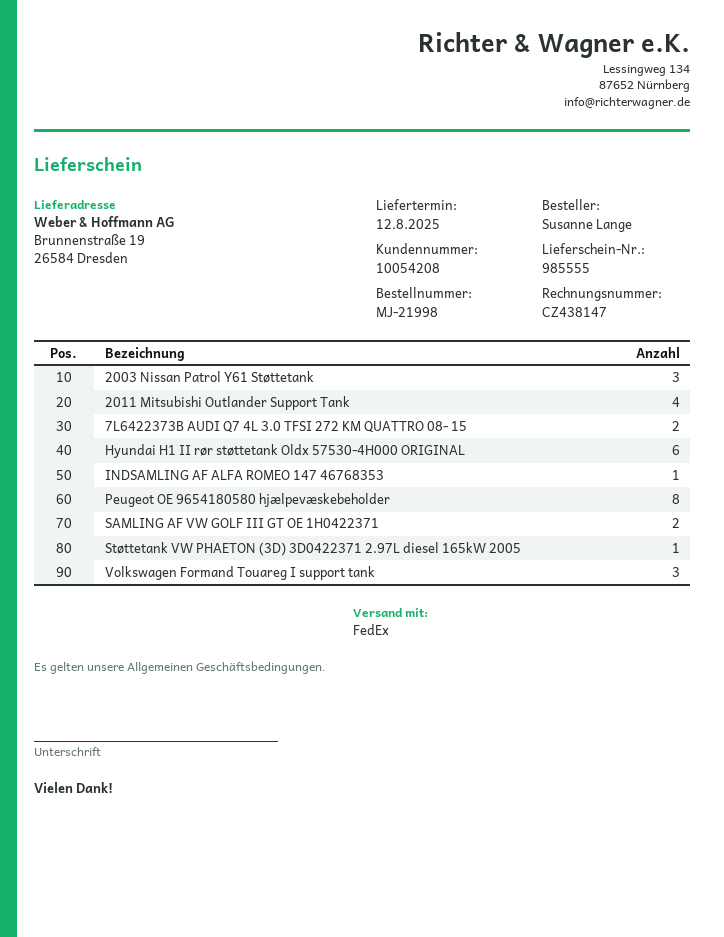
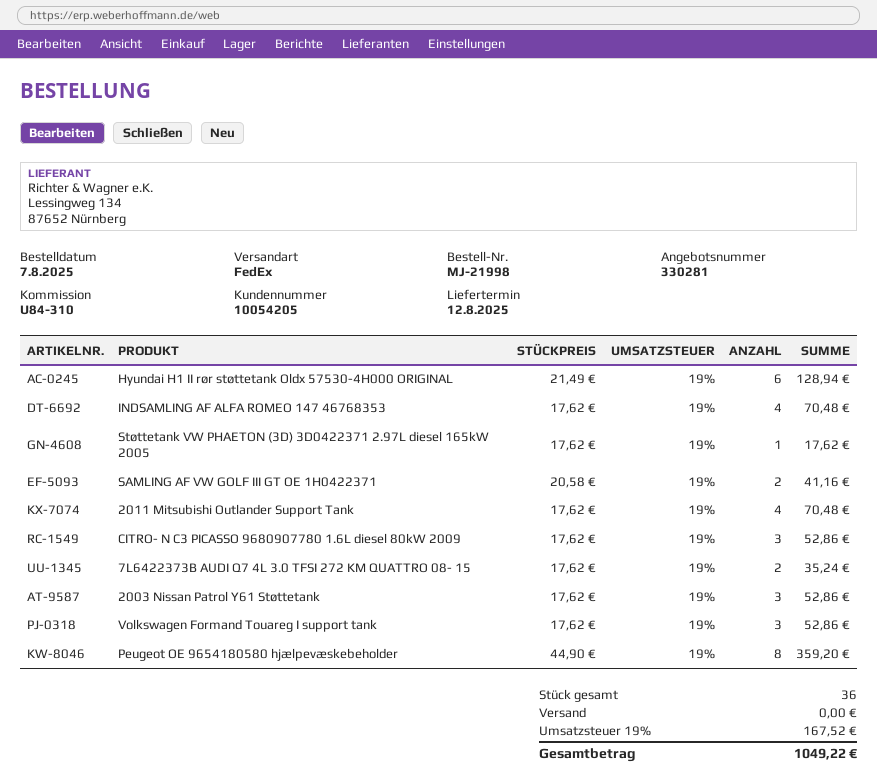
customer number: 10054208 -> 10054205
INDSAMLING AF ALFA ROMEO 147 46768353: 1 -> 4
CITRO- N C3 PICASSO 9680907780 1.6L diesel 80kW 2009: none -> 3

